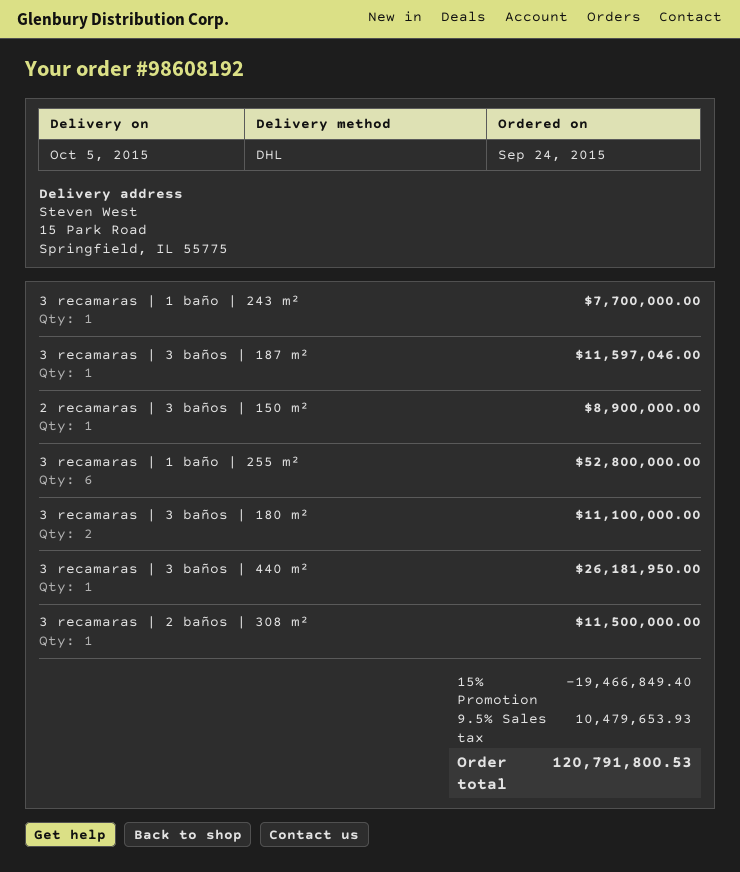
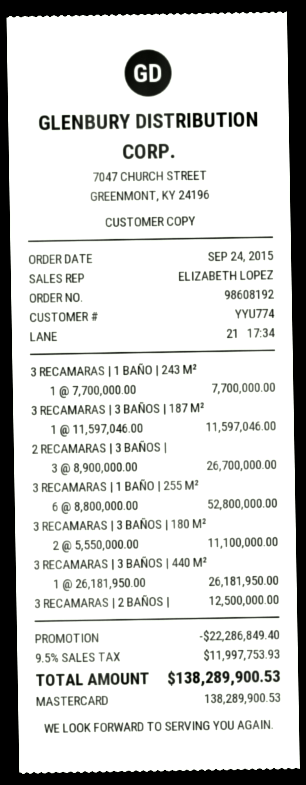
2 recamaras | 3 baños | 150 m²: 1 for 8900000.00 -> 3 for 26700000.00
3 recamaras | 2 baños | 308 m²: 1 for 11500000.00 -> 1 for 12500000.00
discount: 19466849.40 -> 22286849.40
tax: 9.5% = 10479653.93 -> 9.5% = 11997753.93
total: 120791800.53 -> 138289900.53

